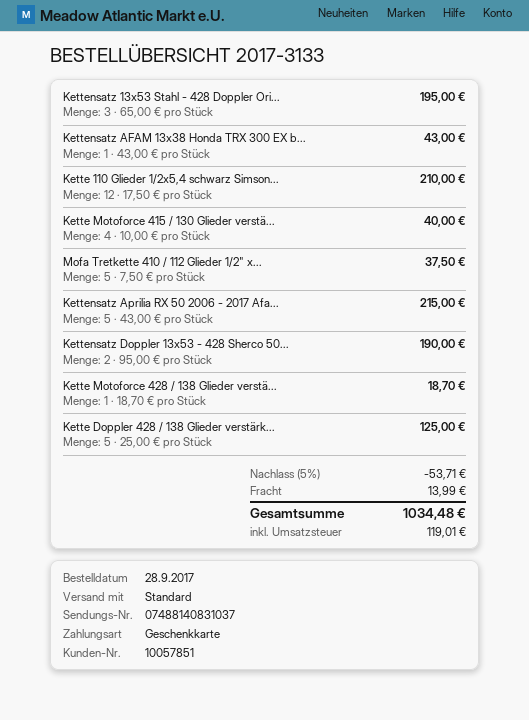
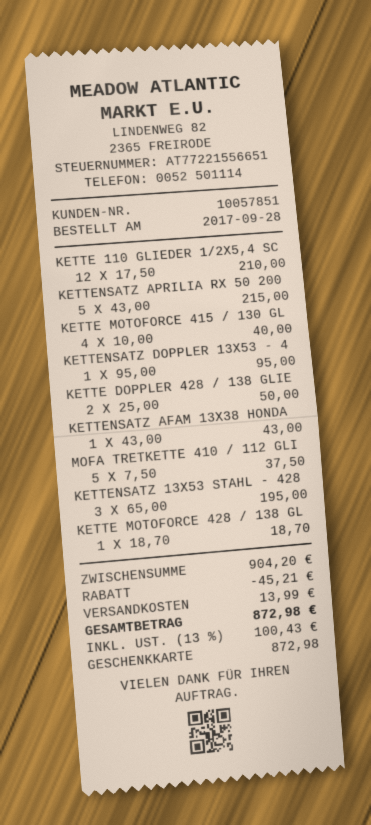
Kettensatz Doppler 13x53 - 428 Sherco 50...: 2 x 95.00 = 190.00 -> 1 x 95.00 = 95.00
Kette Doppler 428 / 138 Glieder verstärk...: 5 x 25.00 = 125.00 -> 2 x 25.00 = 50.00
discount: 53.71 -> 45.21
tax: 119.01 -> 100.43
total: 1034.48 -> 872.98

